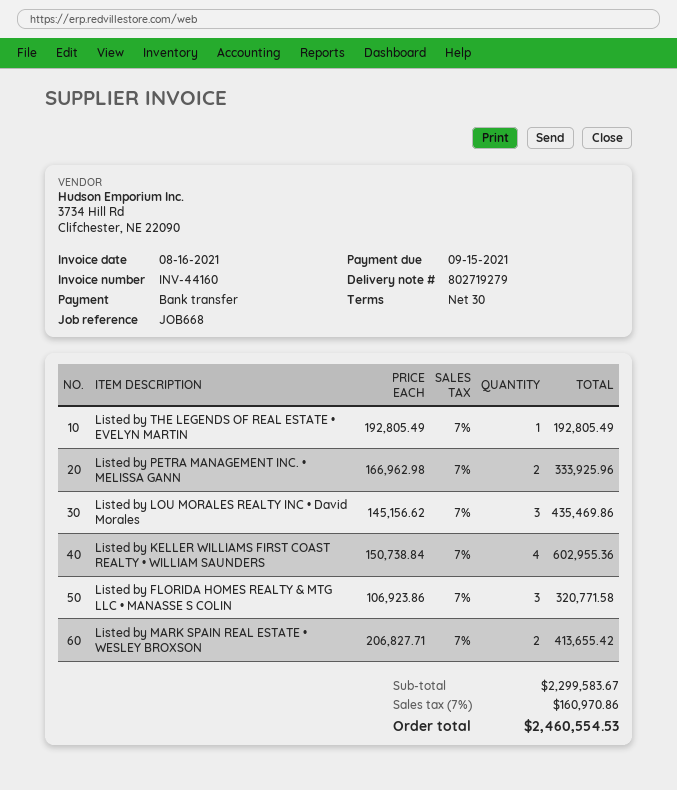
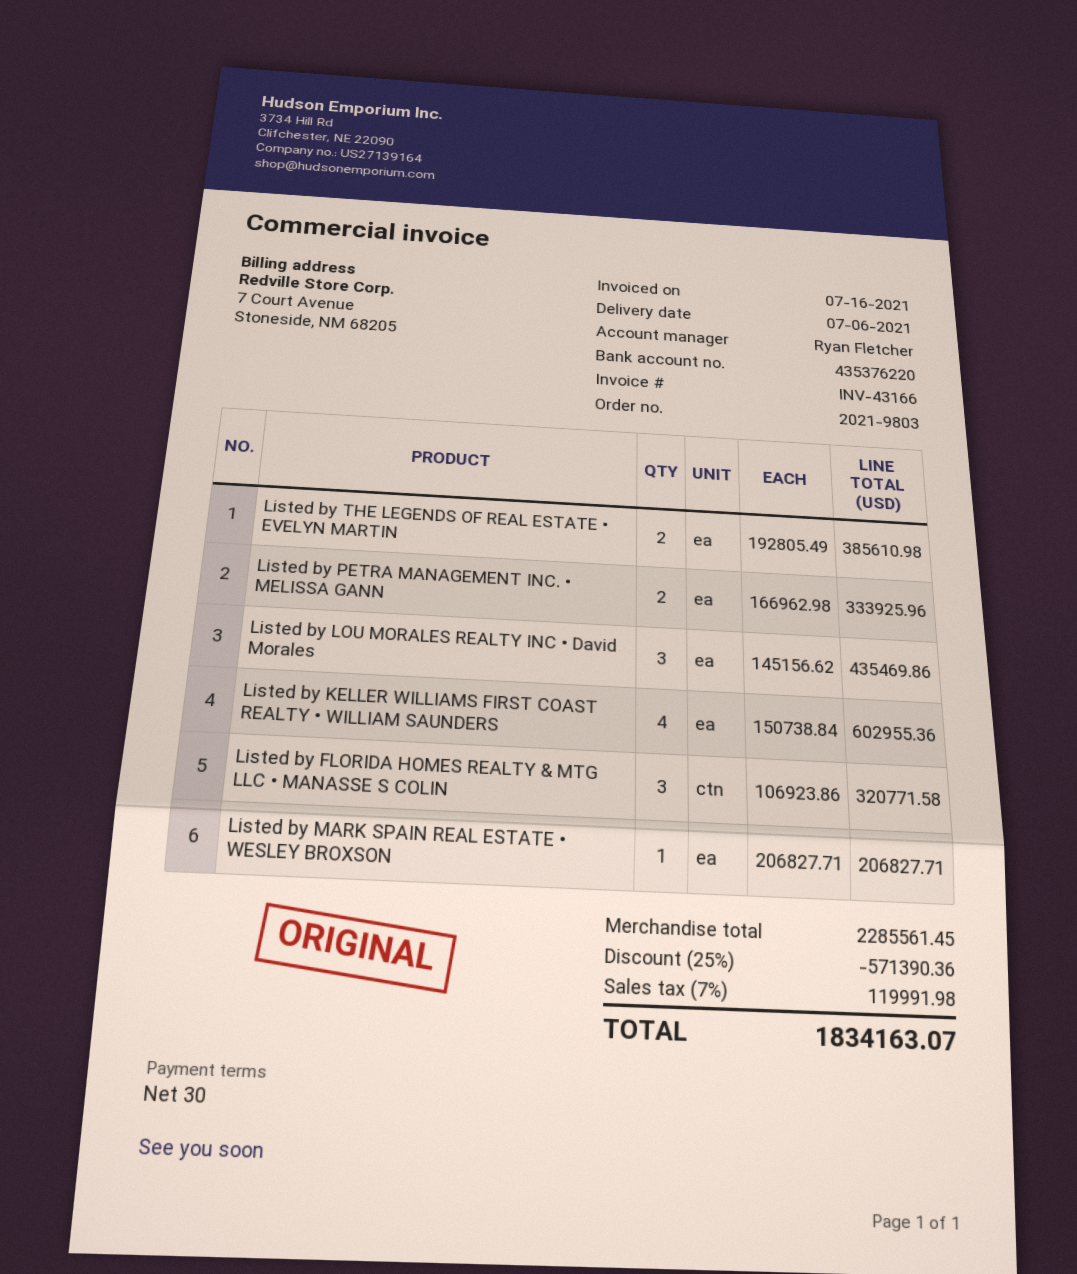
invoice number: INV-44160 -> INV-43166
invoice date: 2021-08-16 -> 2021-07-16
Listed by THE LEGENDS OF REAL ESTATE • EVELYN MARTIN: 1 x 192805.49 = 192805.49 -> 2 x 192805.49 = 385610.98
Listed by MARK SPAIN REAL ESTATE • WESLEY BROXSON: 2 x 206827.71 = 413655.42 -> 1 x 206827.71 = 206827.71
subtotal: 2299583.67 -> 2285561.45
discount: none -> 25% = 571390.36
tax: 7% = 160970.86 -> 7% = 119991.98
total: 2460554.53 -> 1834163.07

